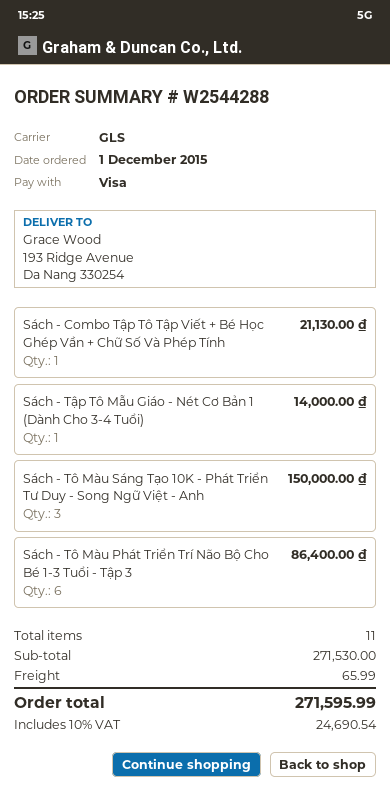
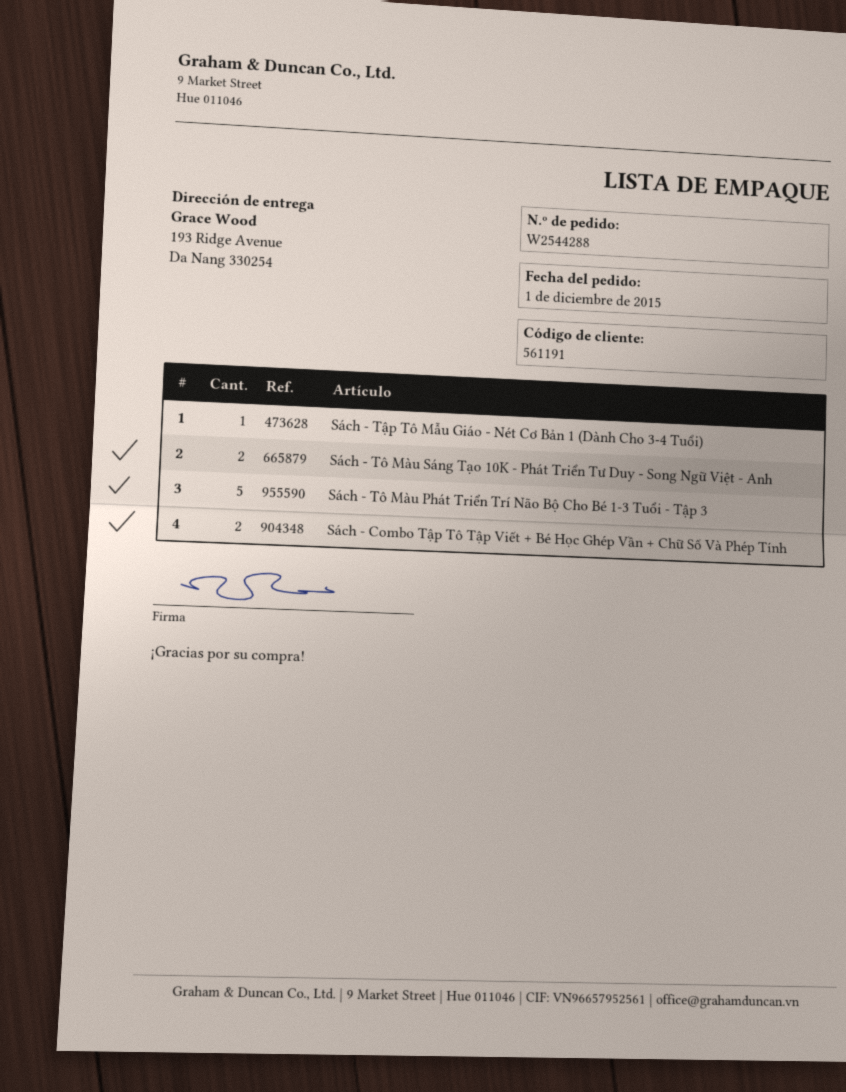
Sách - Combo Tập Tô Tập Viết + Bé Học Ghép Vần + Chữ Số Và Phép Tính: 1 -> 2
Sách - Tô Màu Sáng Tạo 10K - Phát Triển Tư Duy - Song Ngữ Việt - Anh: 3 -> 2
Sách - Tô Màu Phát Triển Trí Não Bộ Cho Bé 1-3 Tuổi - Tập 3: 6 -> 5

